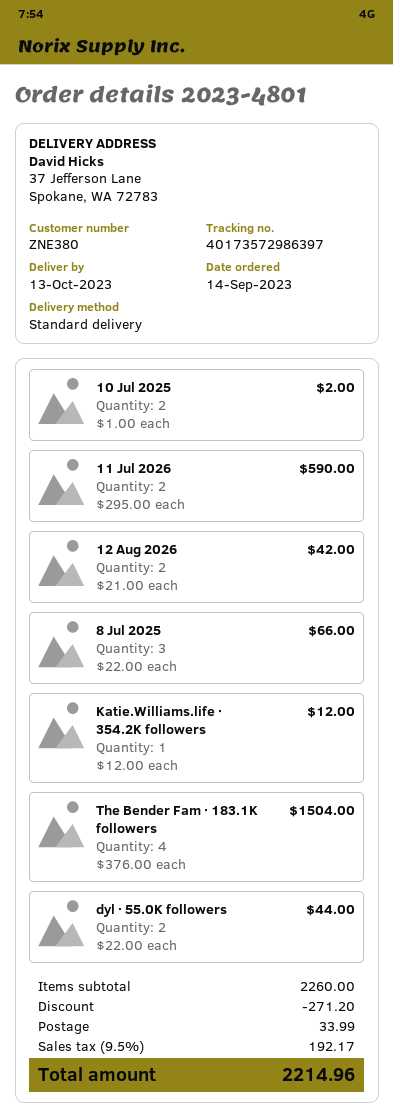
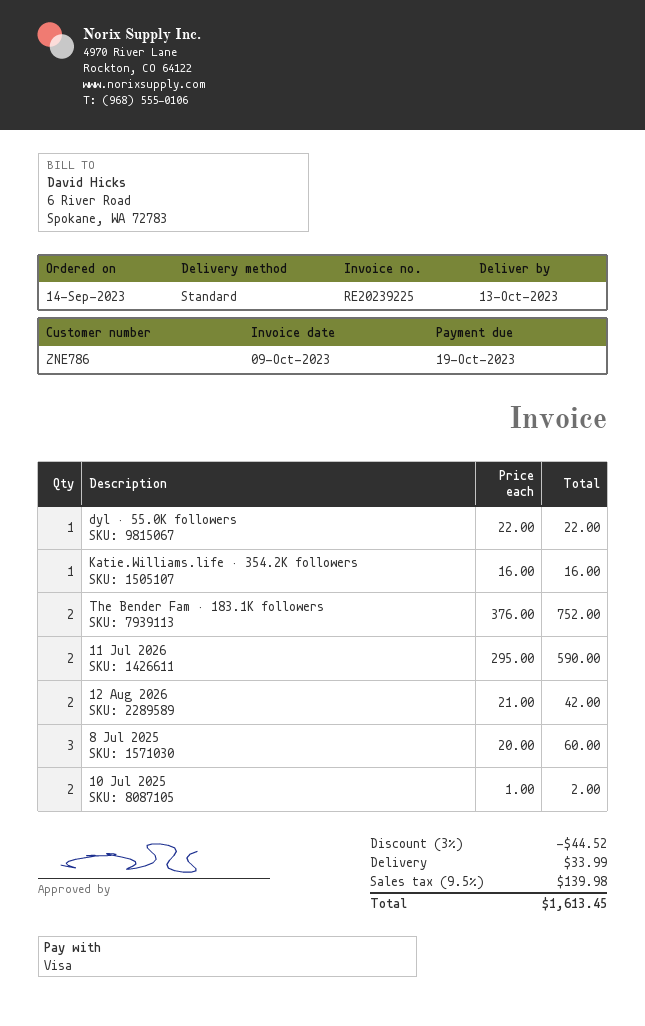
customer number: ZNE380 -> ZNE786
8 Jul 2025: 3 x 22.00 = 66.00 -> 3 x 20.00 = 60.00
Katie.Williams.life · 354.2K followers: 1 x 12.00 = 12.00 -> 1 x 16.00 = 16.00
The Bender Fam · 183.1K followers: 4 x 376.00 = 1504.00 -> 2 x 376.00 = 752.00
dyl · 55.0K followers: 2 x 22.00 = 44.00 -> 1 x 22.00 = 22.00
discount: 271.20 -> 44.52
tax: 9.5% = 192.17 -> 9.5% = 139.98
total: 2214.96 -> 1613.45

